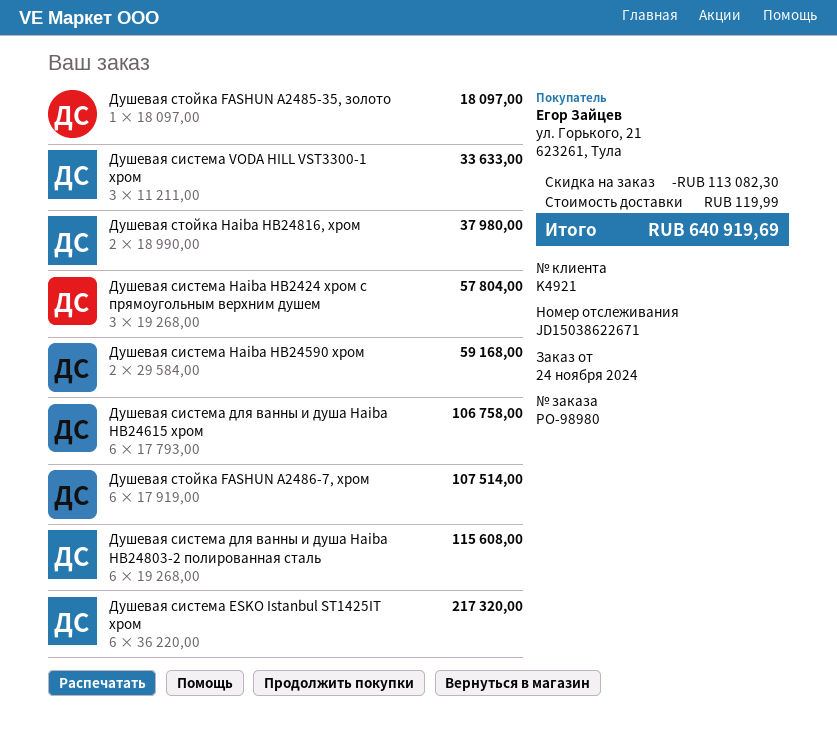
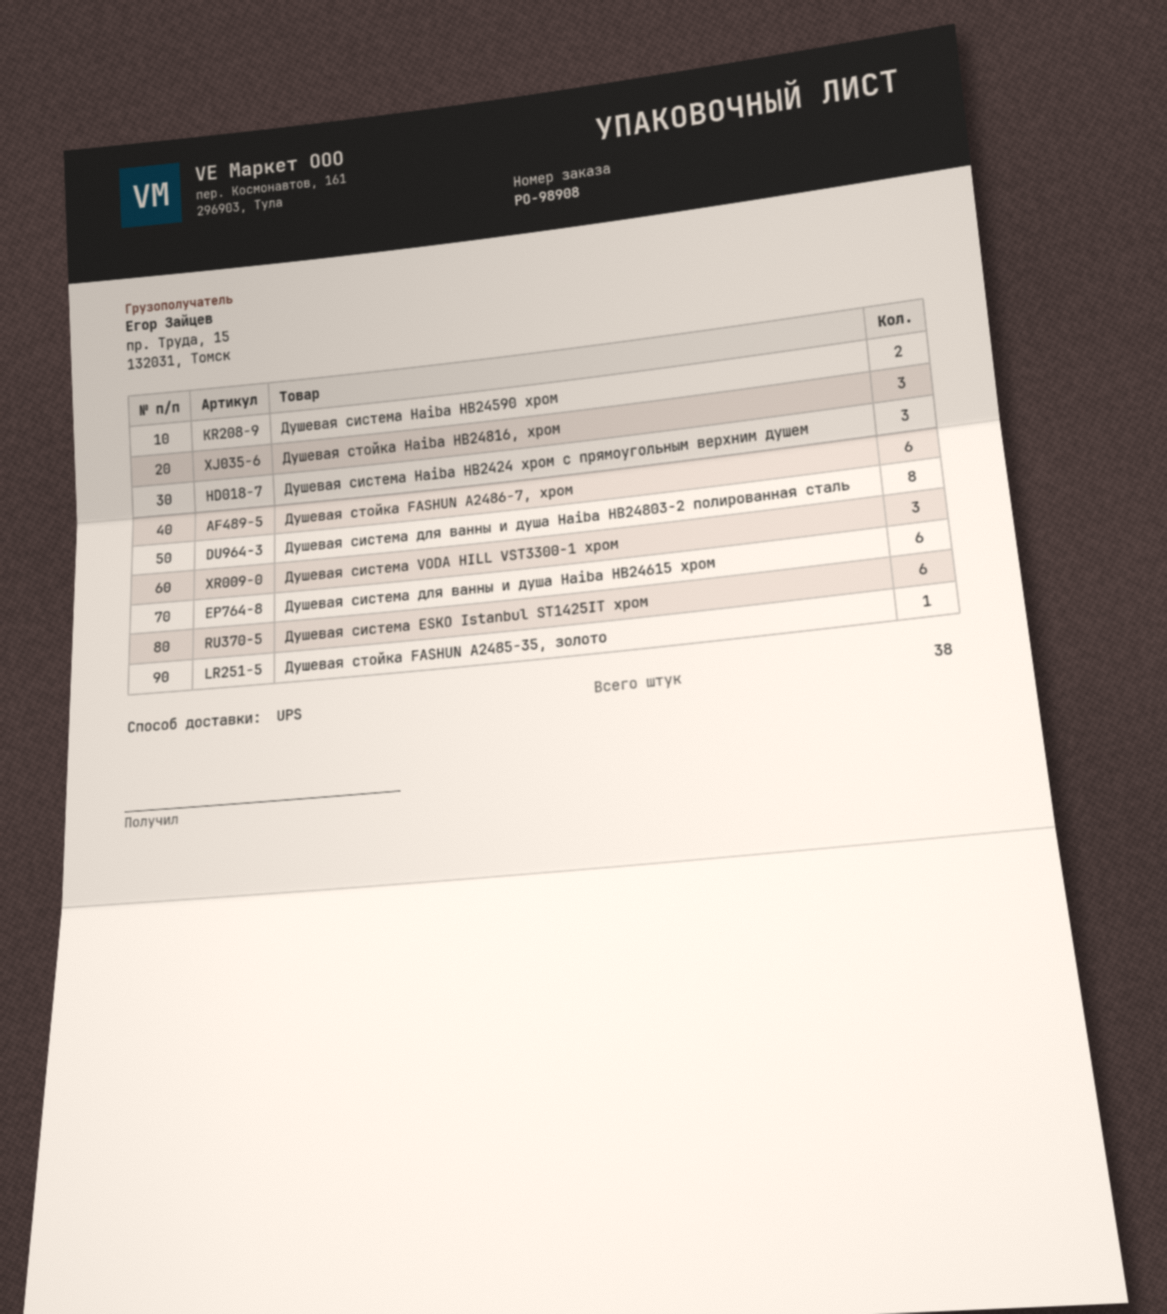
order number: PO-98980 -> PO-98908
Душевая стойка Haiba HB24816, хром: 2 -> 3
Душевая система для ванны и душа Haiba HB24803-2 полированная сталь: 6 -> 8

